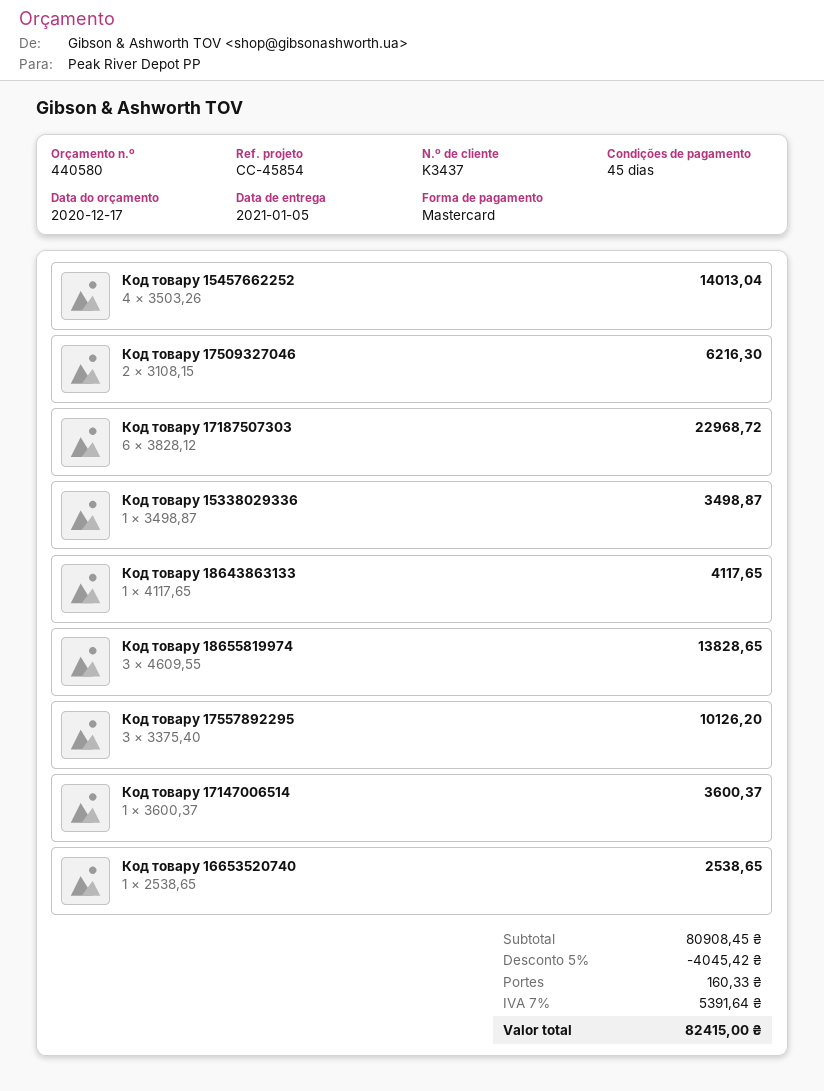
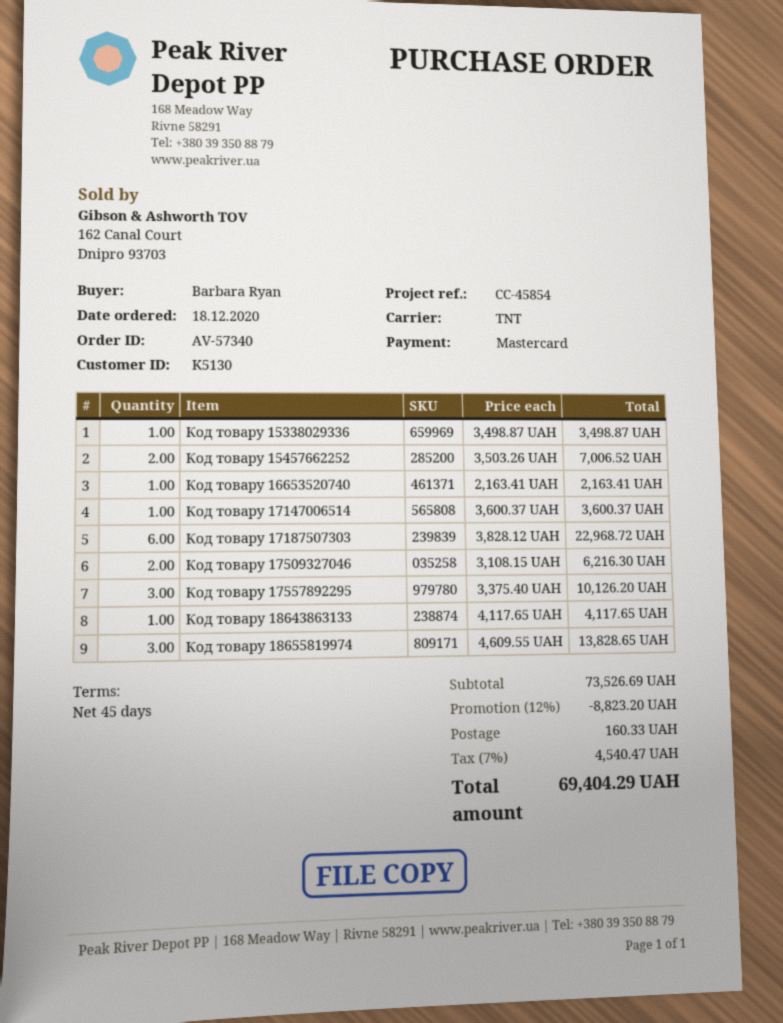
customer number: K3437 -> K5130
Код товару 15457662252: 4 x 3503.26 = 14013.04 -> 2 x 3503.26 = 7006.52
Код товару 16653520740: 1 x 2538.65 = 2538.65 -> 1 x 2163.41 = 2163.41
subtotal: 80908.45 -> 73526.69
discount: 5% = 4045.42 -> 12% = 8823.20
tax: 7% = 5391.64 -> 7% = 4540.47
total: 82415.00 -> 69404.29

